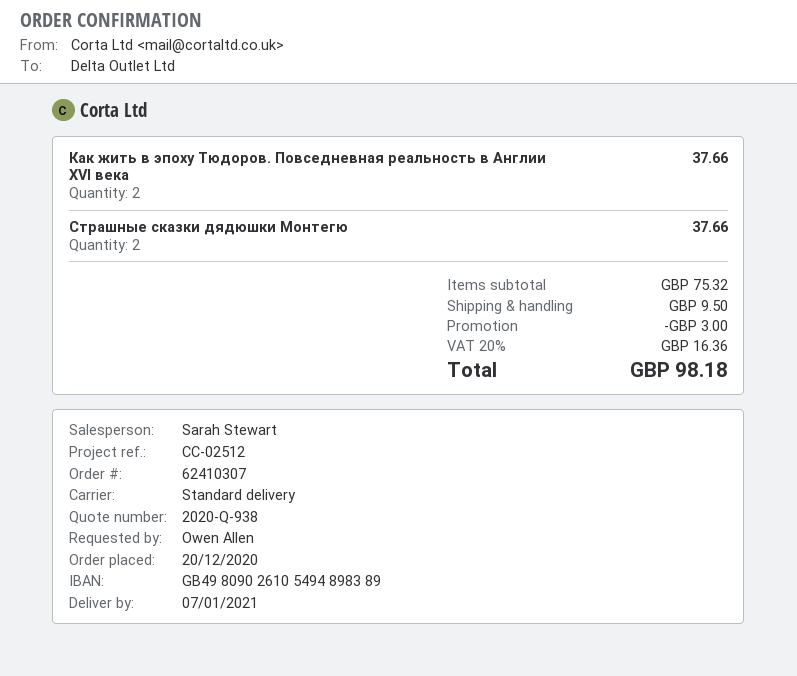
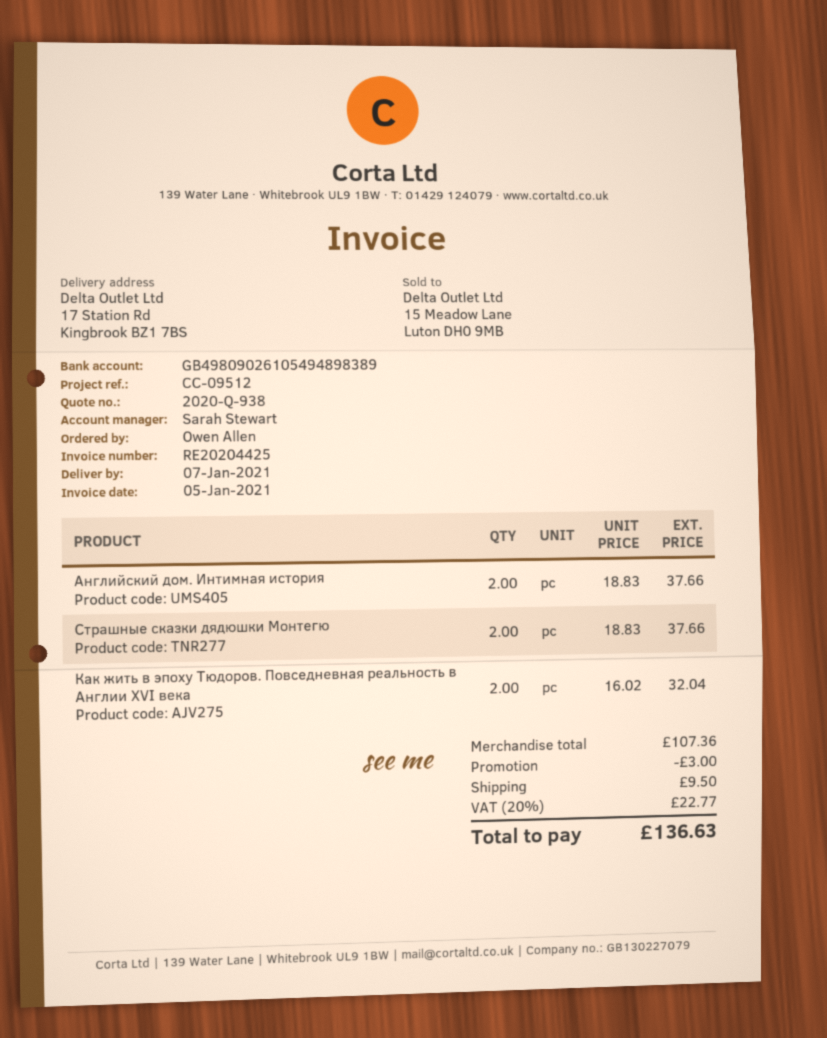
reference: CC-02512 -> CC-09512
Как жить в эпоху Тюдоров. Повседневная реальность в Англии ХVI века: 2 for 37.66 -> 2 for 32.04
Английский дом. Интимная история: none -> 2 for 37.66
subtotal: 75.32 -> 107.36
tax: 20% = 16.36 -> 20% = 22.77
total: 98.18 -> 136.63

